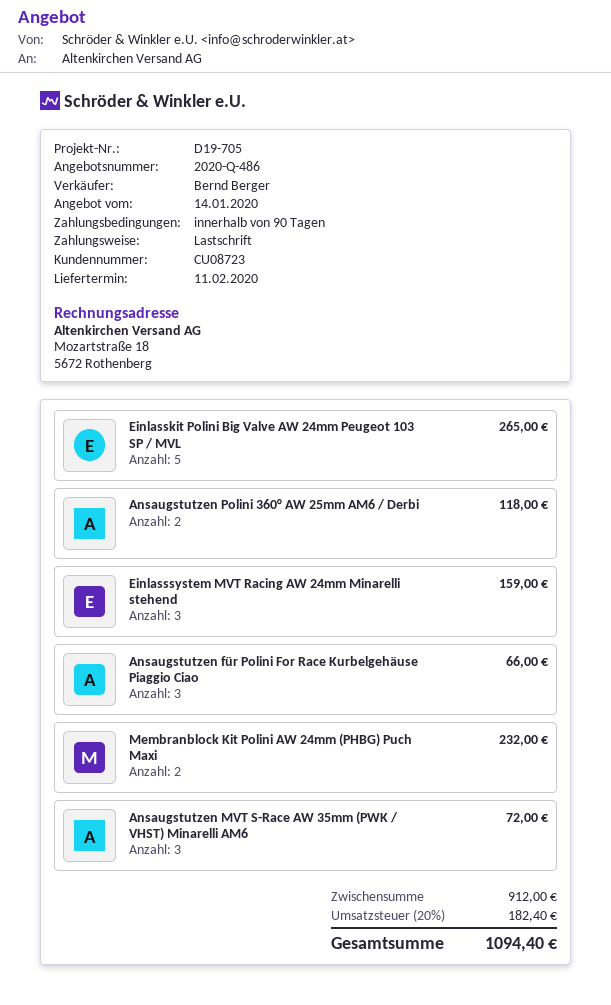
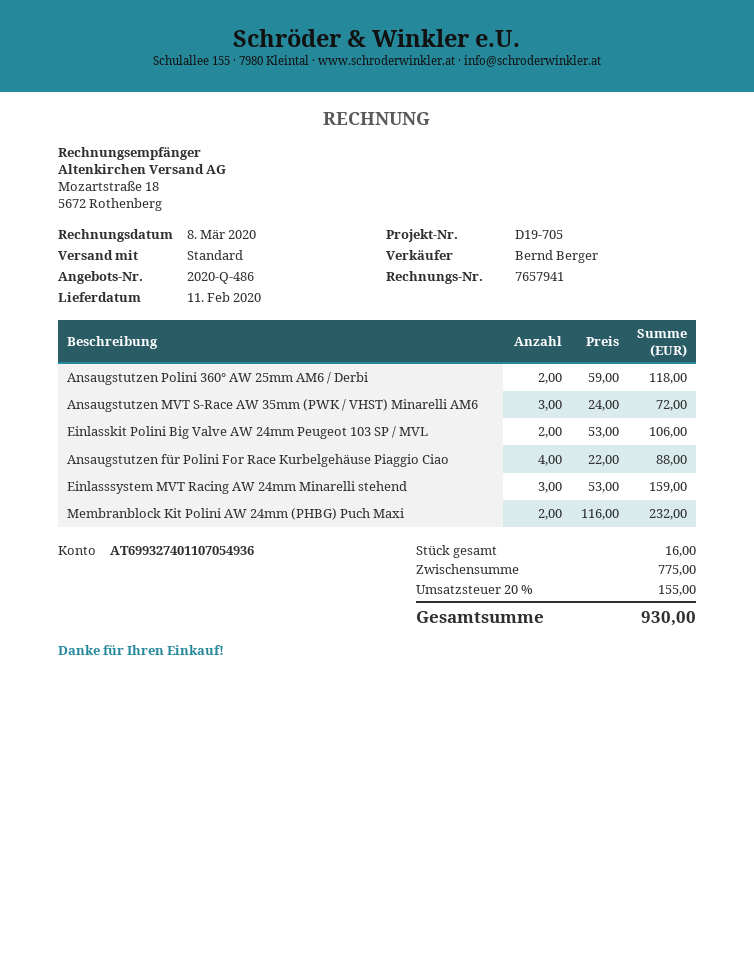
Einlasskit Polini Big Valve AW 24mm Peugeot 103 SP / MVL: 5 for 265.00 -> 2 for 106.00
Ansaugstutzen für Polini For Race Kurbelgehäuse Piaggio Ciao: 3 for 66.00 -> 4 for 88.00
subtotal: 912.00 -> 775.00
tax: 20% = 182.40 -> 20% = 155.00
total: 1094.40 -> 930.00

